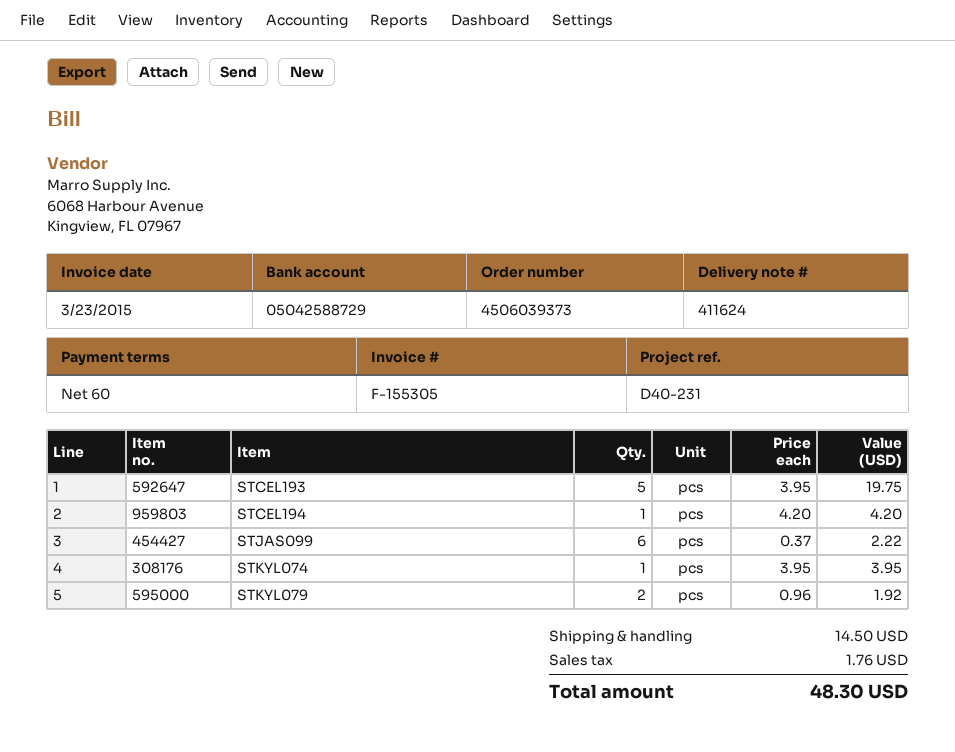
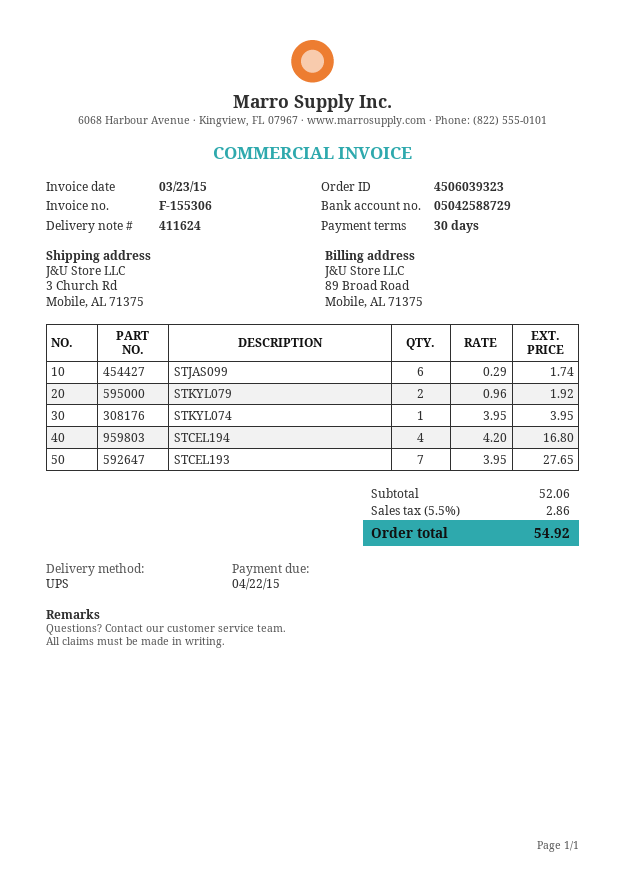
order number: 4506039373 -> 4506039323
invoice number: F-155305 -> F-155306
payment terms: 60 days -> 30 days
STCEL193: 5 x 3.95 = 19.75 -> 7 x 3.95 = 27.65
STCEL194: 1 x 4.20 = 4.20 -> 4 x 4.20 = 16.80
STJAS099: 6 x 0.37 = 2.22 -> 6 x 0.29 = 1.74
shipping: 14.50 -> none
tax: 1.76 -> 2.86
total: 48.30 -> 54.92

